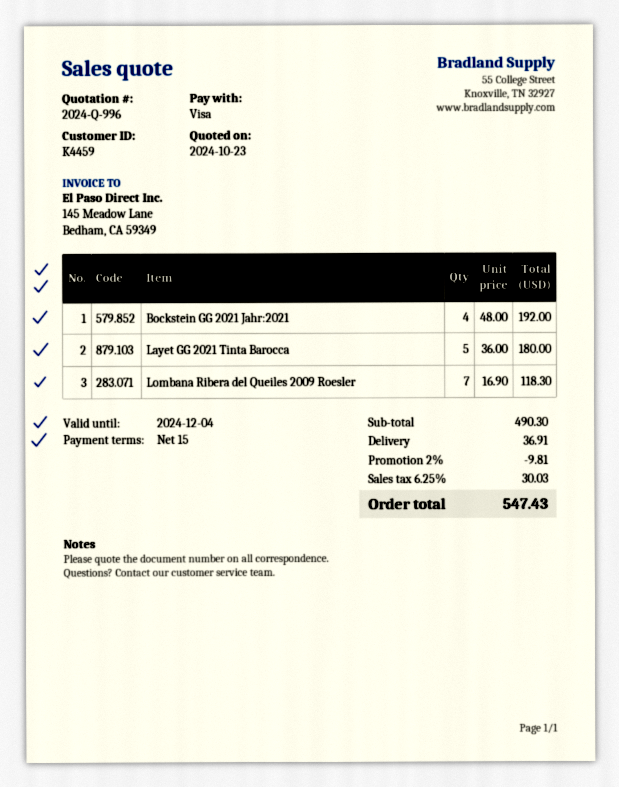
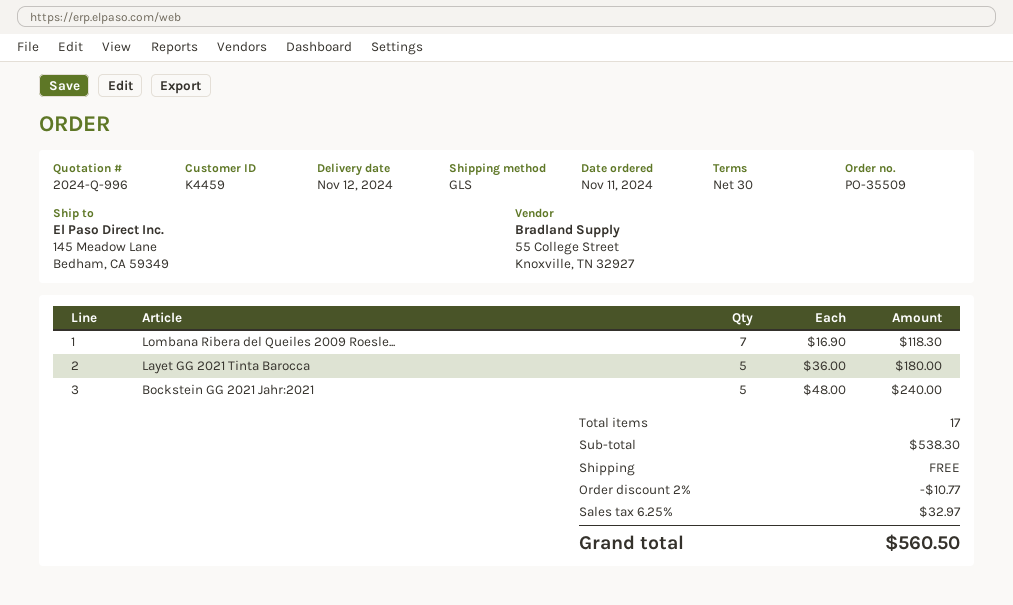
payment terms: 15 days -> 30 days
Bockstein GG 2021 Jahr:2021: 4 x 48.00 = 192.00 -> 5 x 48.00 = 240.00
subtotal: 490.30 -> 538.30
discount: 2% = 9.81 -> 2% = 10.77
shipping: 36.91 -> 0.00
tax: 6.25% = 30.03 -> 6.25% = 32.97
total: 547.43 -> 560.50

